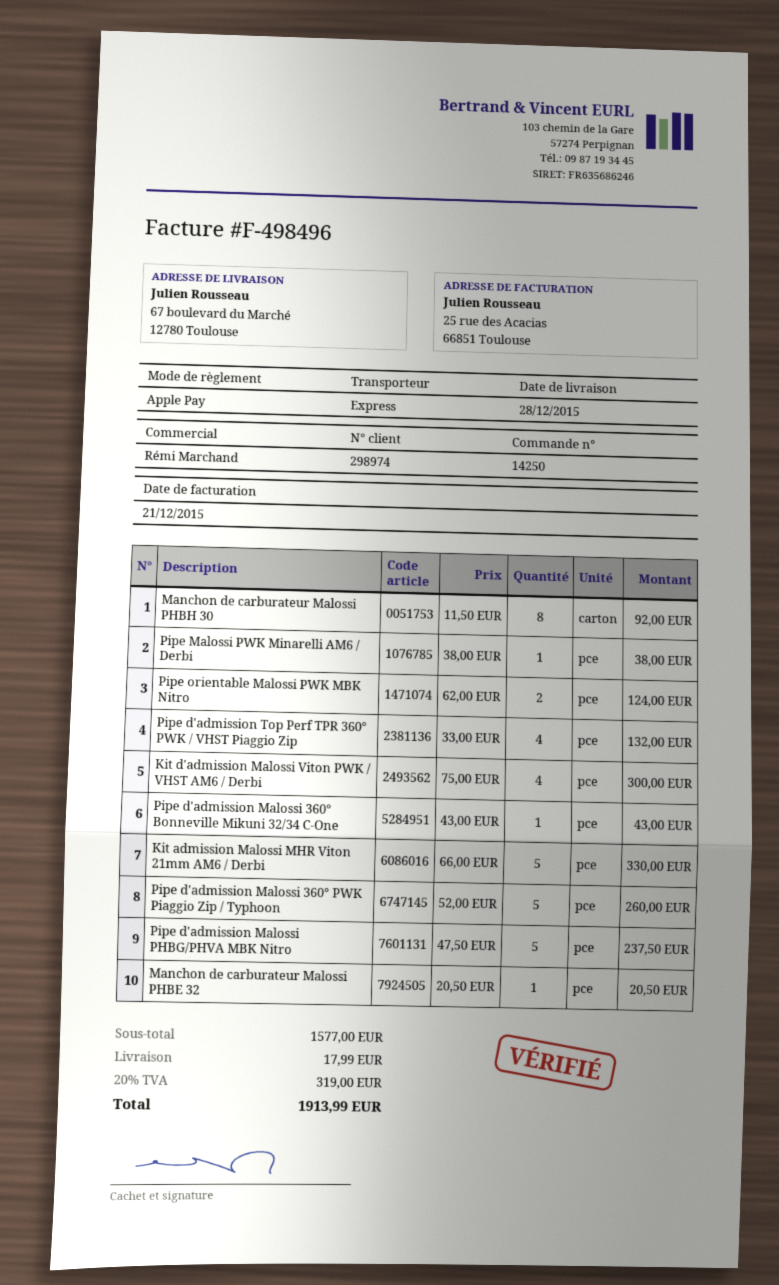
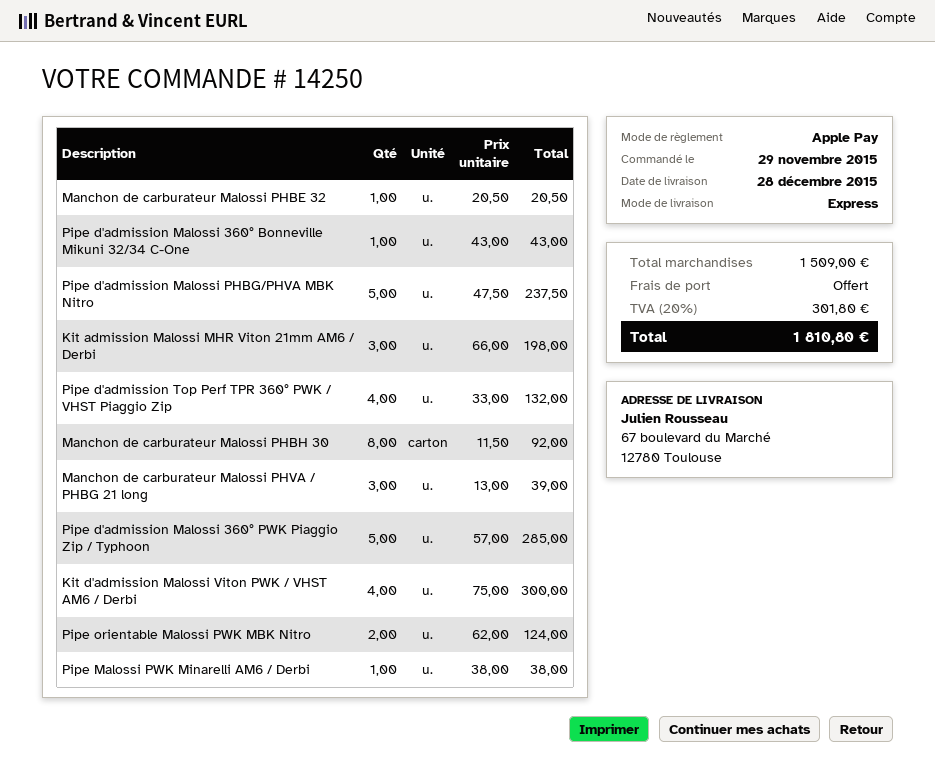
Kit admission Malossi MHR Viton 21mm AM6 / Derbi: 5 x 66.00 = 330.00 -> 3 x 66.00 = 198.00
Pipe d'admission Malossi 360° PWK Piaggio Zip / Typhoon: 5 x 52.00 = 260.00 -> 5 x 57.00 = 285.00
Manchon de carburateur Malossi PHVA / PHBG 21 long: none -> 3 x 13.00 = 39.00
subtotal: 1577.00 -> 1509.00
shipping: 17.99 -> 0.00
tax: 20% = 319.00 -> 20% = 301.80
total: 1913.99 -> 1810.80

